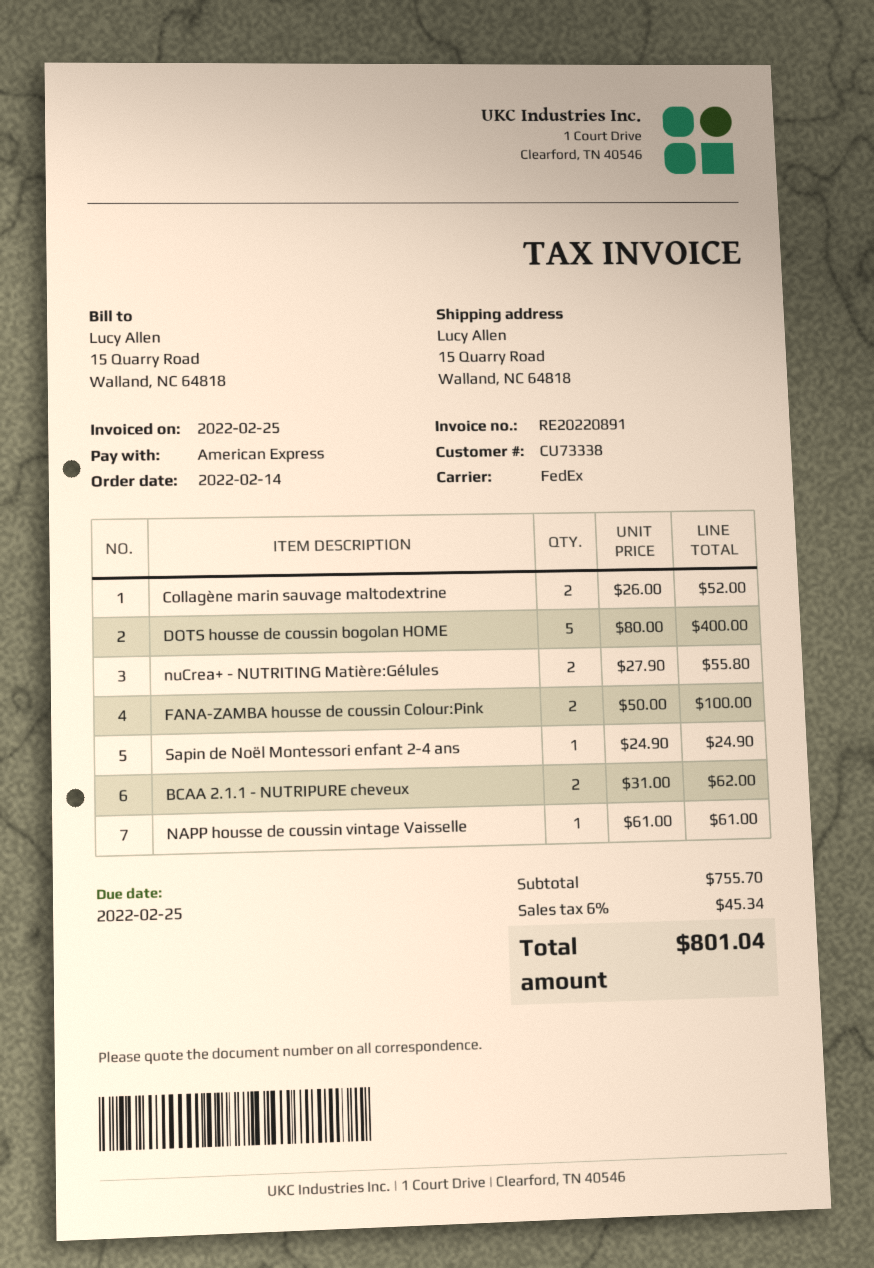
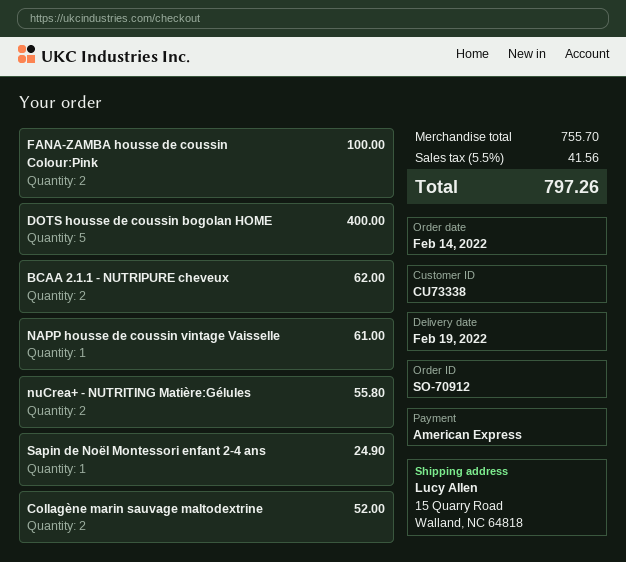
tax: 6% = 45.34 -> 5.5% = 41.56
total: 801.04 -> 797.26

